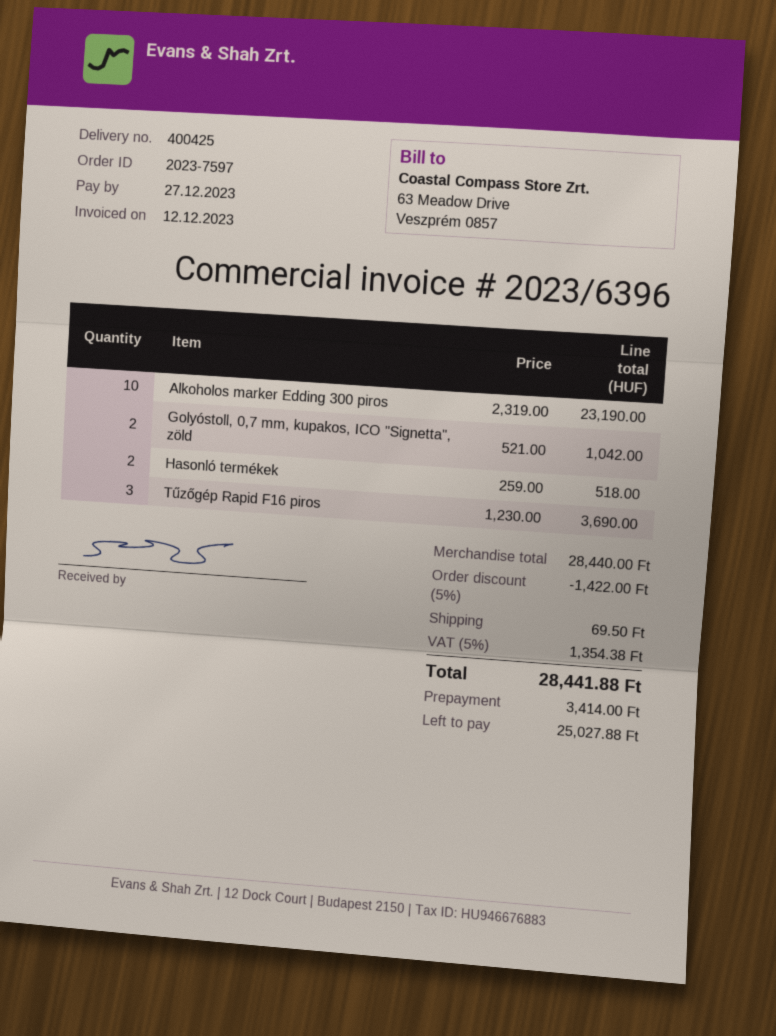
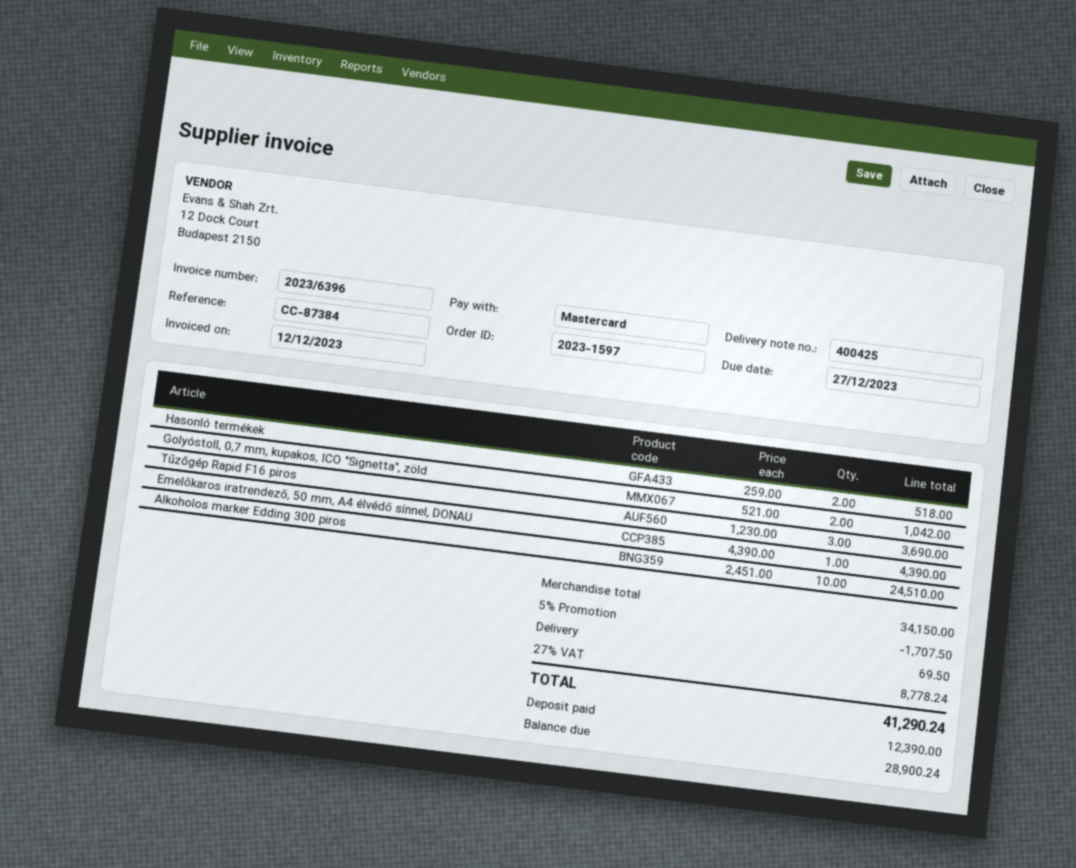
order number: 2023-7597 -> 2023-1597
Alkoholos marker Edding 300 piros: 10 x 2319.00 = 23190.00 -> 10 x 2451.00 = 24510.00
Emelőkaros iratrendező, 50 mm, A4 élvédő sínnel, DONAU: none -> 1 x 4390.00 = 4390.00
subtotal: 28440.00 -> 34150.00
discount: 5% = 1422.00 -> 5% = 1707.50
tax: 5% = 1354.38 -> 27% = 8778.24
total: 28441.88 -> 41290.24
deposit: 3414.00 -> 12390.00
balance: 25027.88 -> 28900.24

